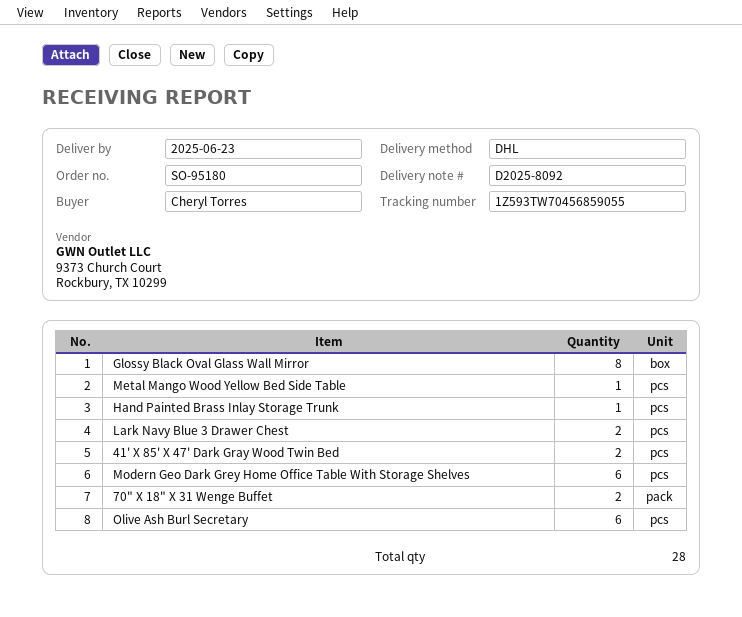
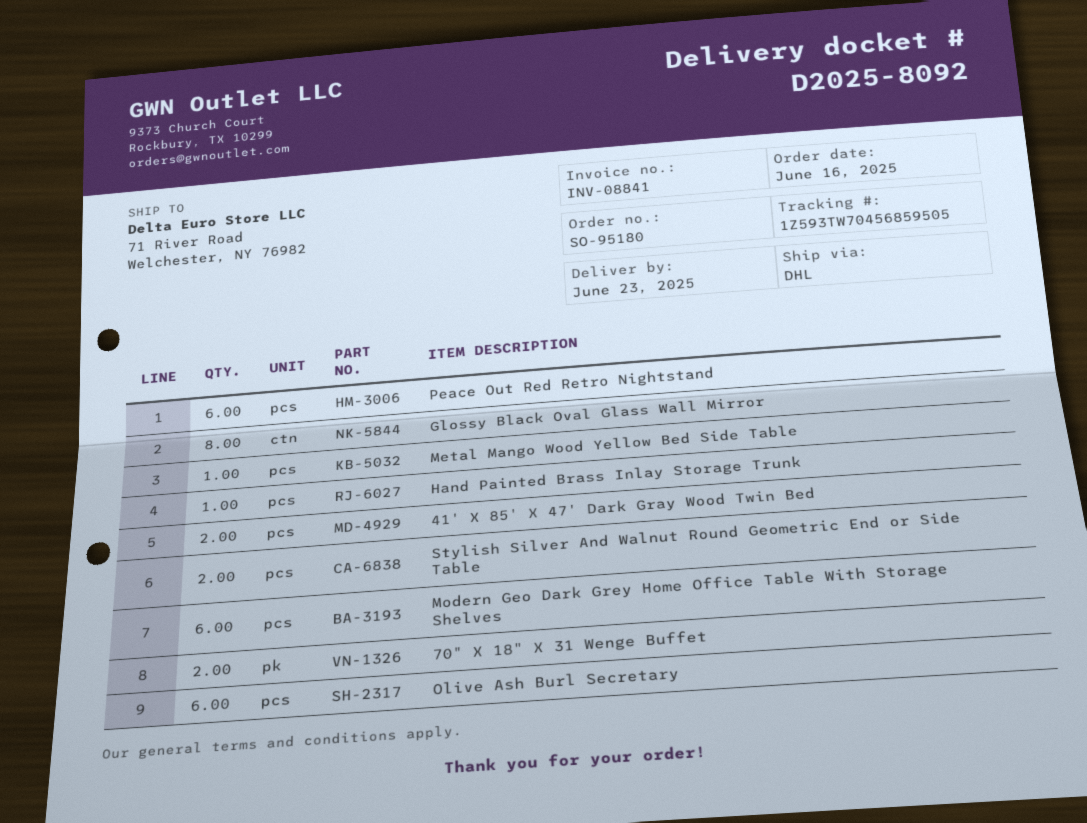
tracking number: 1Z593TW70456859055 -> 1Z593TW70456859505
Lark Navy Blue 3 Drawer Chest: 2 -> none
Peace Out Red Retro Nightstand: none -> 6
Stylish Silver And Walnut Round Geometric End or Side Table: none -> 2

